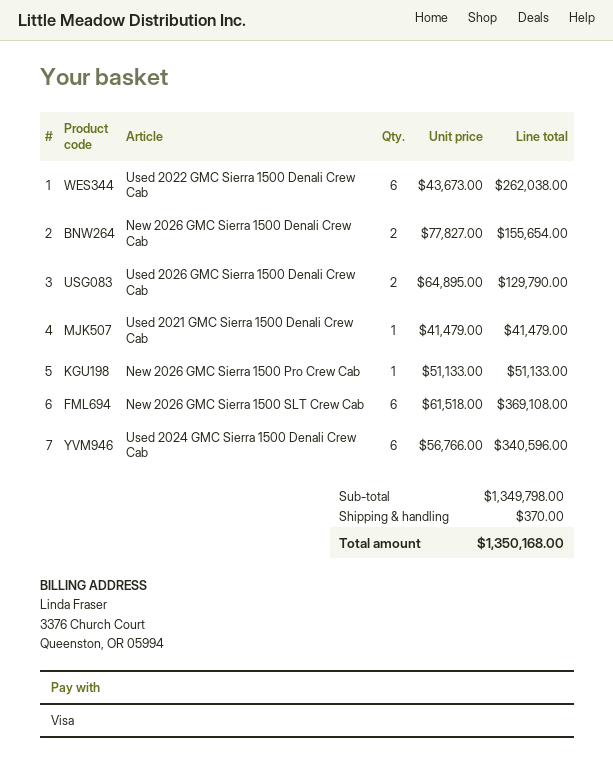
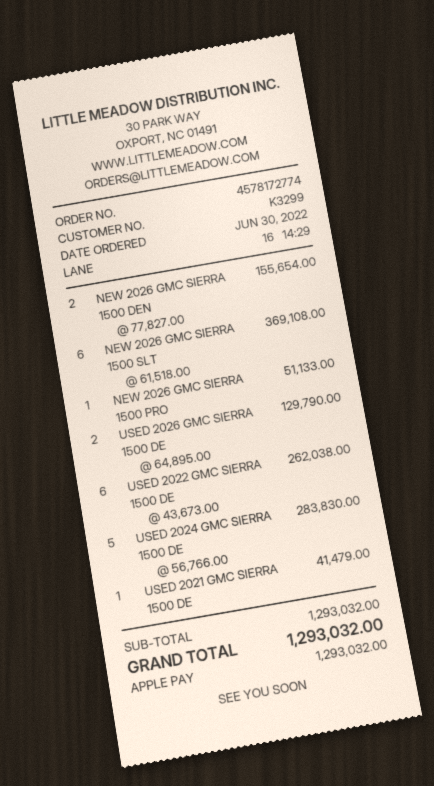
payment method: Visa -> Apple Pay
Used 2024 GMC Sierra 1500 Denali Crew Cab: 6 x 56766.00 = 340596.00 -> 5 x 56766.00 = 283830.00
subtotal: 1349798.00 -> 1293032.00
shipping: 370.00 -> none
total: 1350168.00 -> 1293032.00

